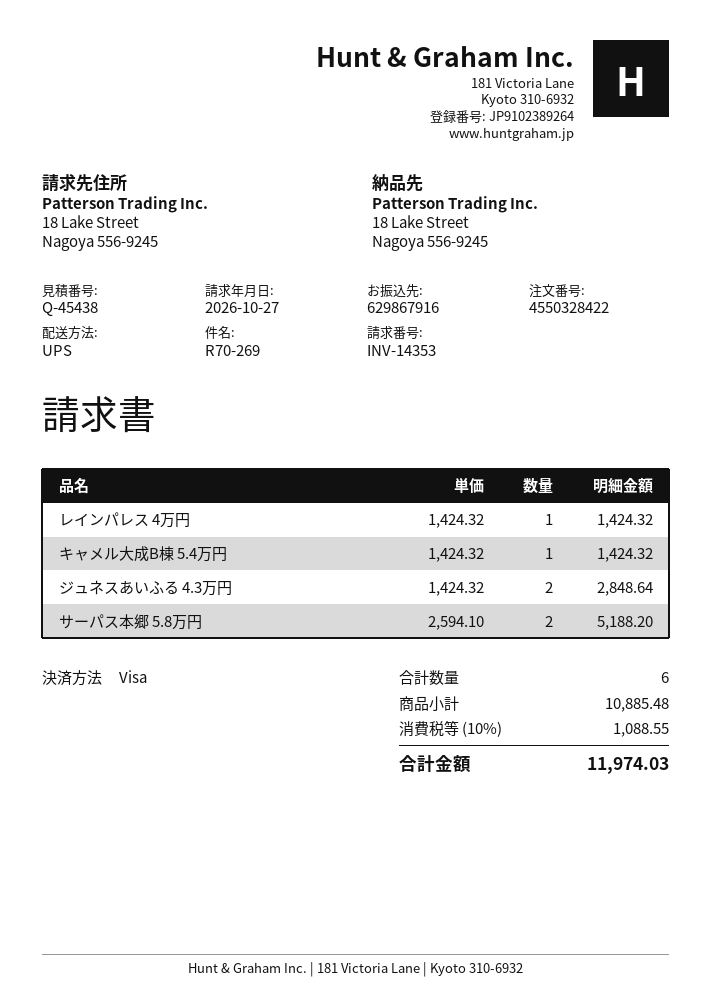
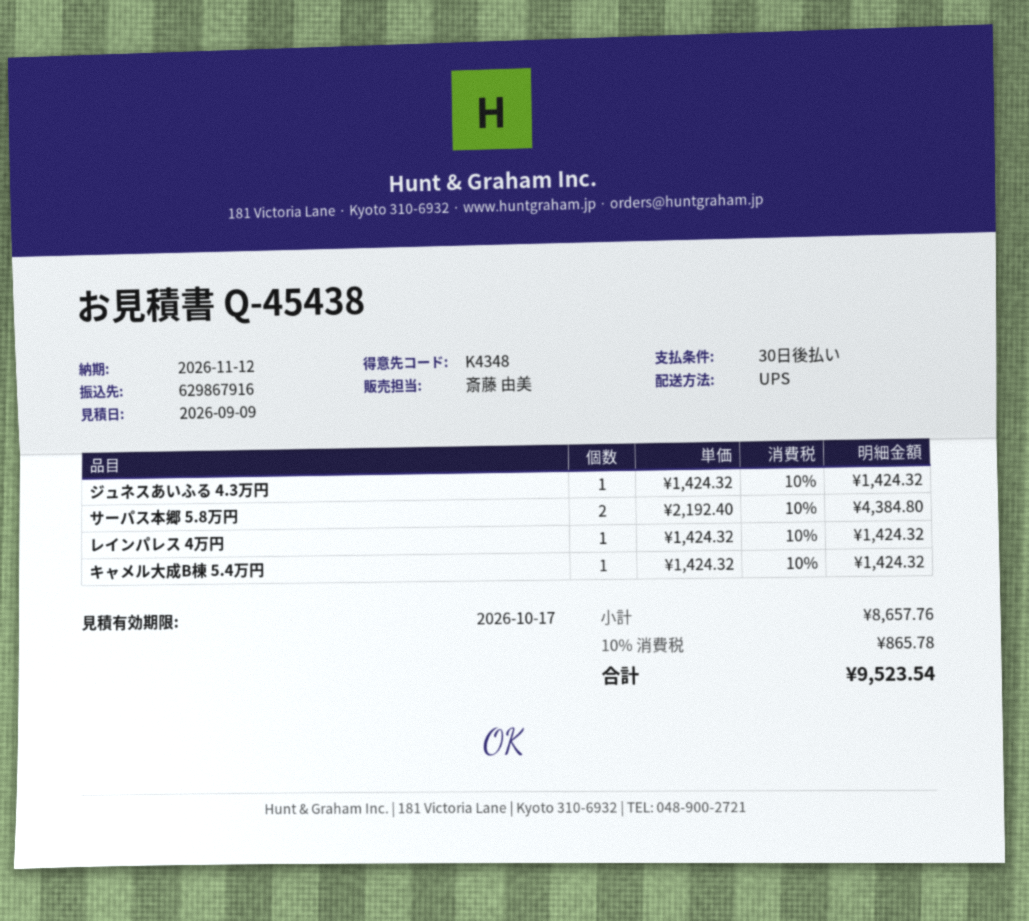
ジュネスあいふる 4.3万円: 2 x 1424.32 = 2848.64 -> 1 x 1424.32 = 1424.32
サーパス本郷 5.8万円: 2 x 2594.10 = 5188.20 -> 2 x 2192.40 = 4384.80
subtotal: 10885.48 -> 8657.76
tax: 10% = 1088.55 -> 10% = 865.78
total: 11974.03 -> 9523.54

